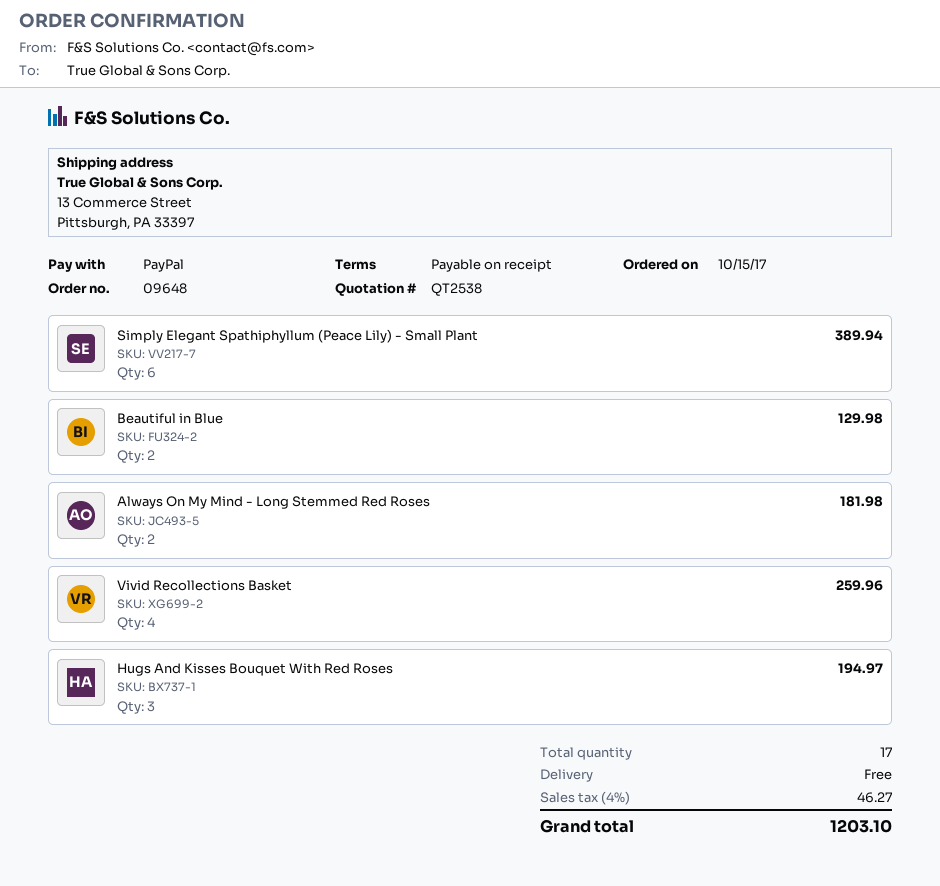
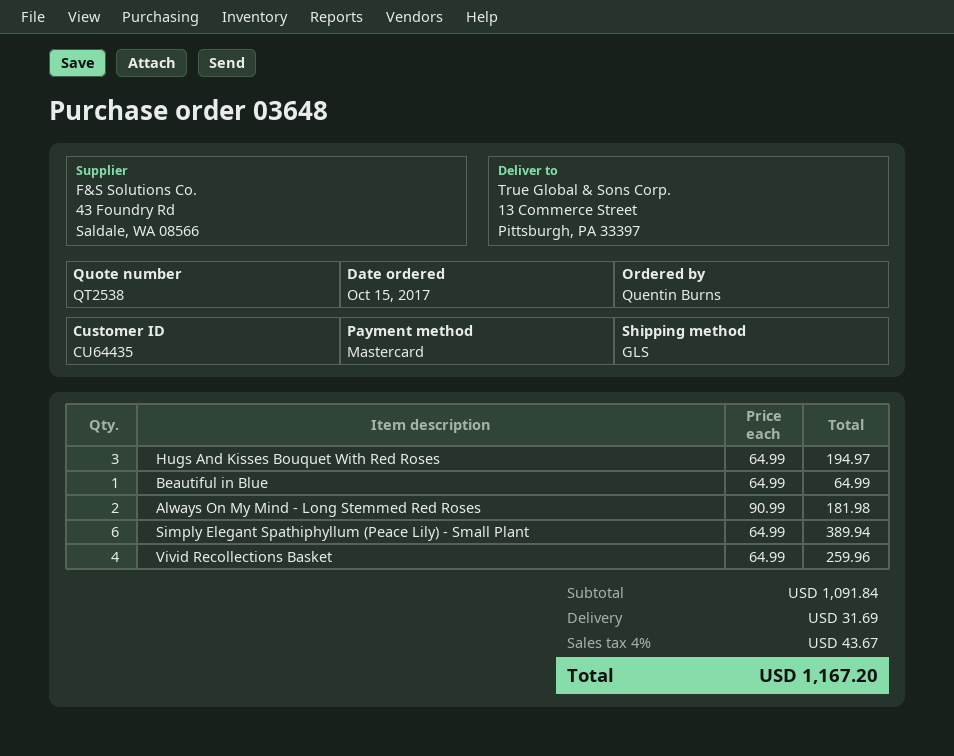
order number: 09648 -> 03648
payment method: PayPal -> Mastercard
Beautiful in Blue: 2 for 129.98 -> 1 for 64.99
shipping: 0.00 -> 31.69
tax: 4% = 46.27 -> 4% = 43.67
total: 1203.10 -> 1167.20

